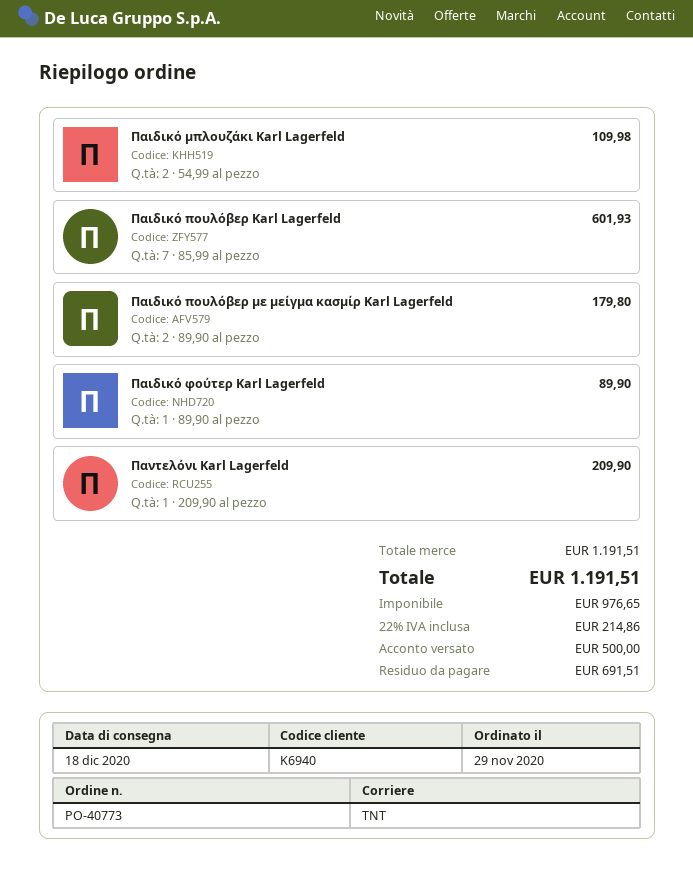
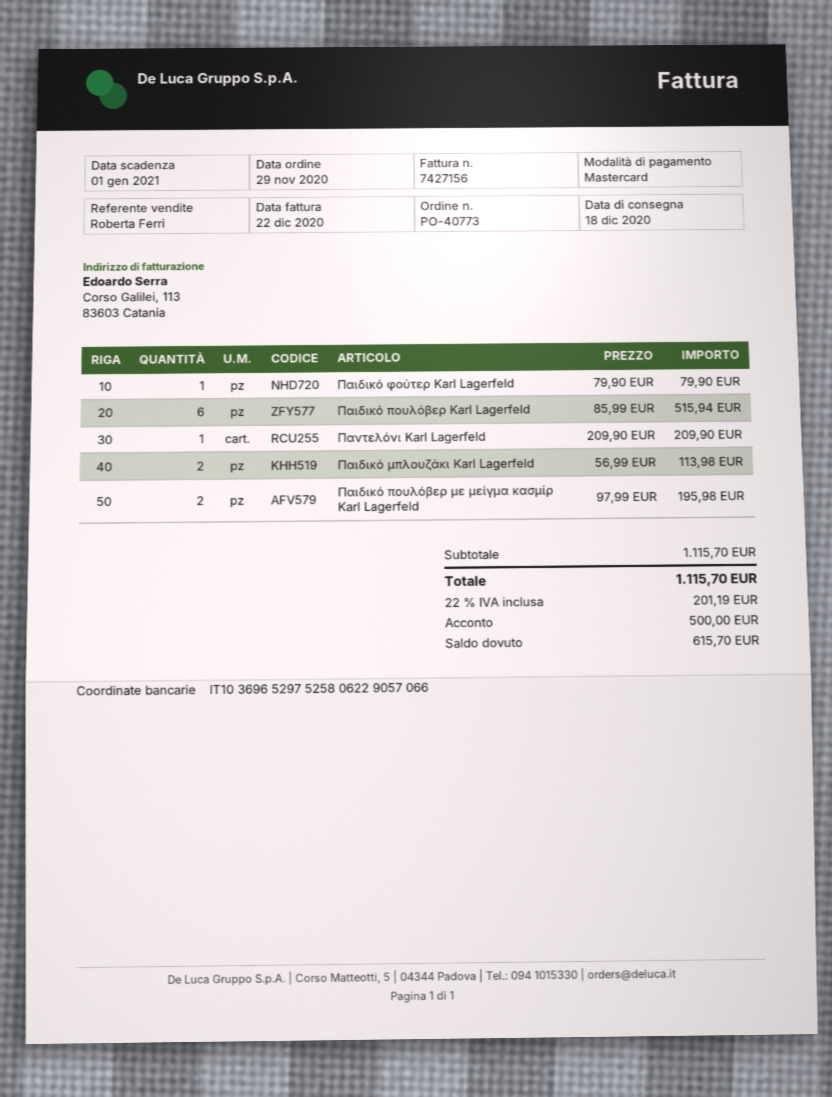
Παιδικό μπλουζάκι Karl Lagerfeld: 2 x 54.99 = 109.98 -> 2 x 56.99 = 113.98
Παιδικό πουλόβερ Karl Lagerfeld: 7 x 85.99 = 601.93 -> 6 x 85.99 = 515.94
Παιδικό πουλόβερ με μείγμα κασμίρ Karl Lagerfeld: 2 x 89.90 = 179.80 -> 2 x 97.99 = 195.98
Παιδικό φούτερ Karl Lagerfeld: 1 x 89.90 = 89.90 -> 1 x 79.90 = 79.90
subtotal: 1191.51 -> 1115.70
tax: 22% = 214.86 -> 22% = 201.19
total: 1191.51 -> 1115.70
balance: 691.51 -> 615.70

